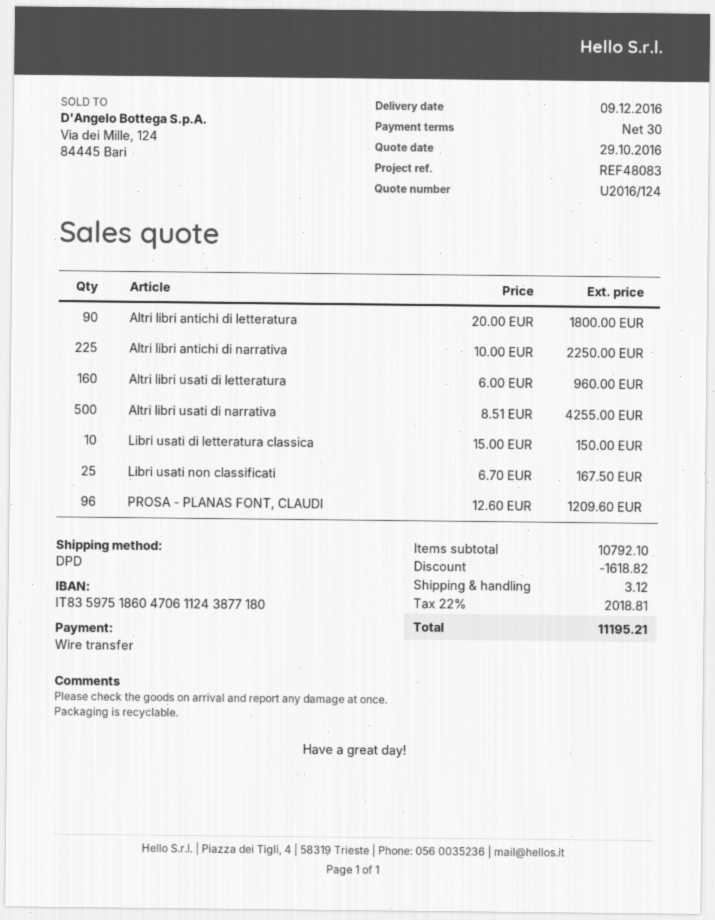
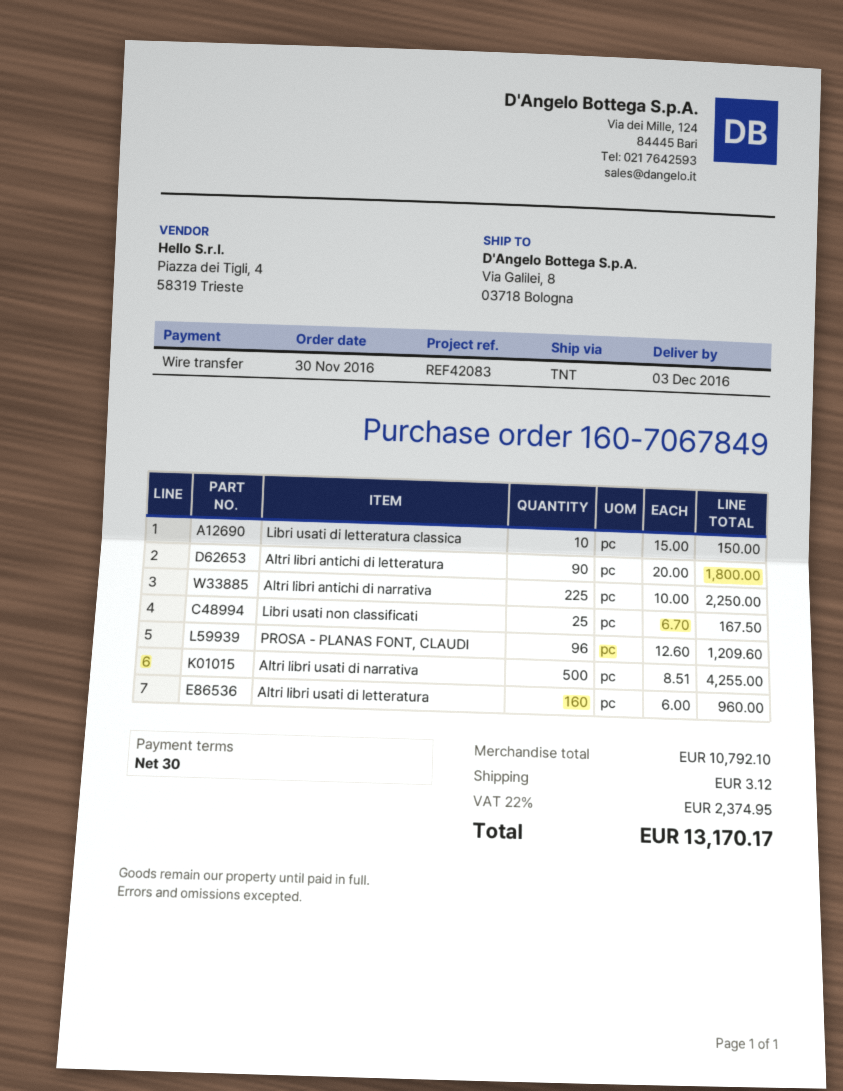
delivery date: 2016-12-09 -> 2016-12-03
reference: REF48083 -> REF42083
shipping method: DPD -> TNT
discount: 1618.82 -> none
tax: 22% = 2018.81 -> 22% = 2374.95
total: 11195.21 -> 13170.17

